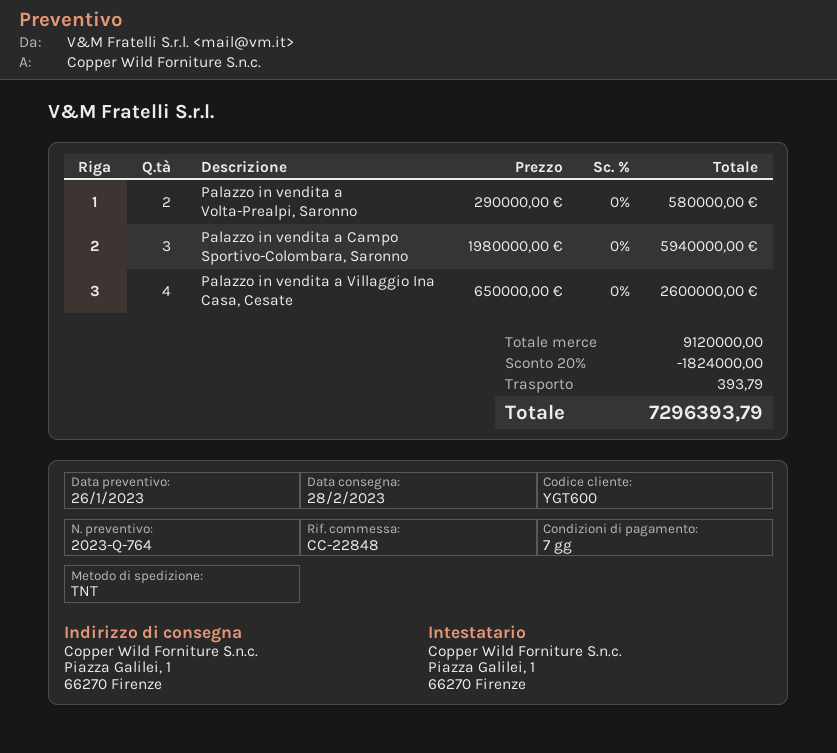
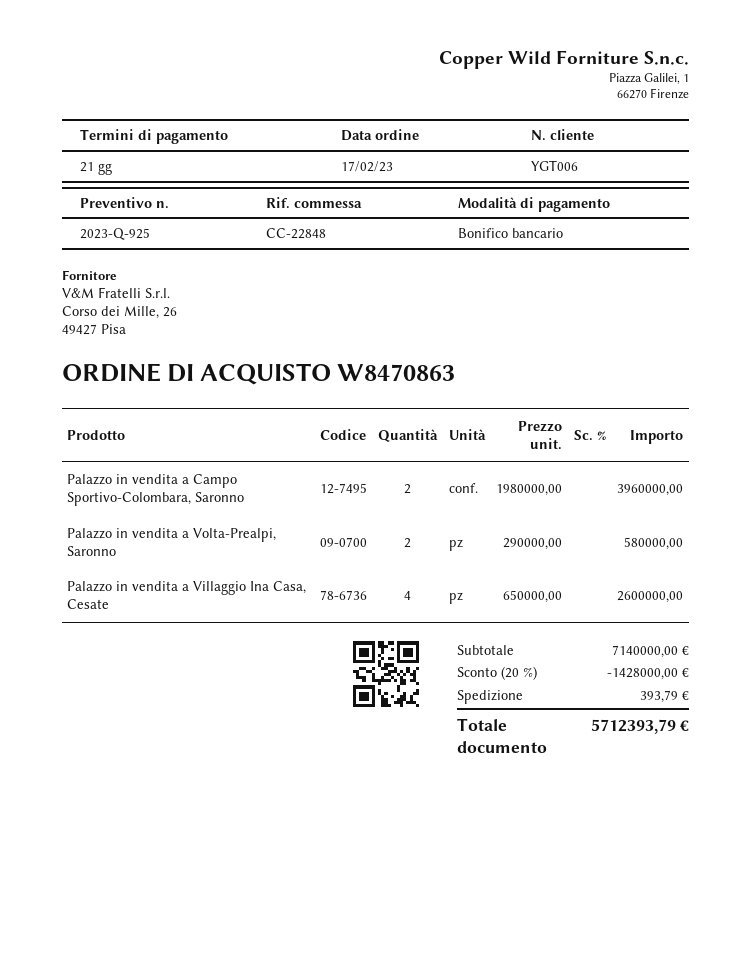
quote number: 2023-Q-764 -> 2023-Q-925
payment terms: 7 days -> 21 days
customer number: YGT600 -> YGT006
Palazzo in vendita a Campo Sportivo-Colombara, Saronno: 3 x 1980000.00 = 5940000.00 -> 2 x 1980000.00 = 3960000.00
subtotal: 9120000.00 -> 7140000.00
discount: 20% = 1824000.00 -> 20% = 1428000.00
total: 7296393.79 -> 5712393.79

